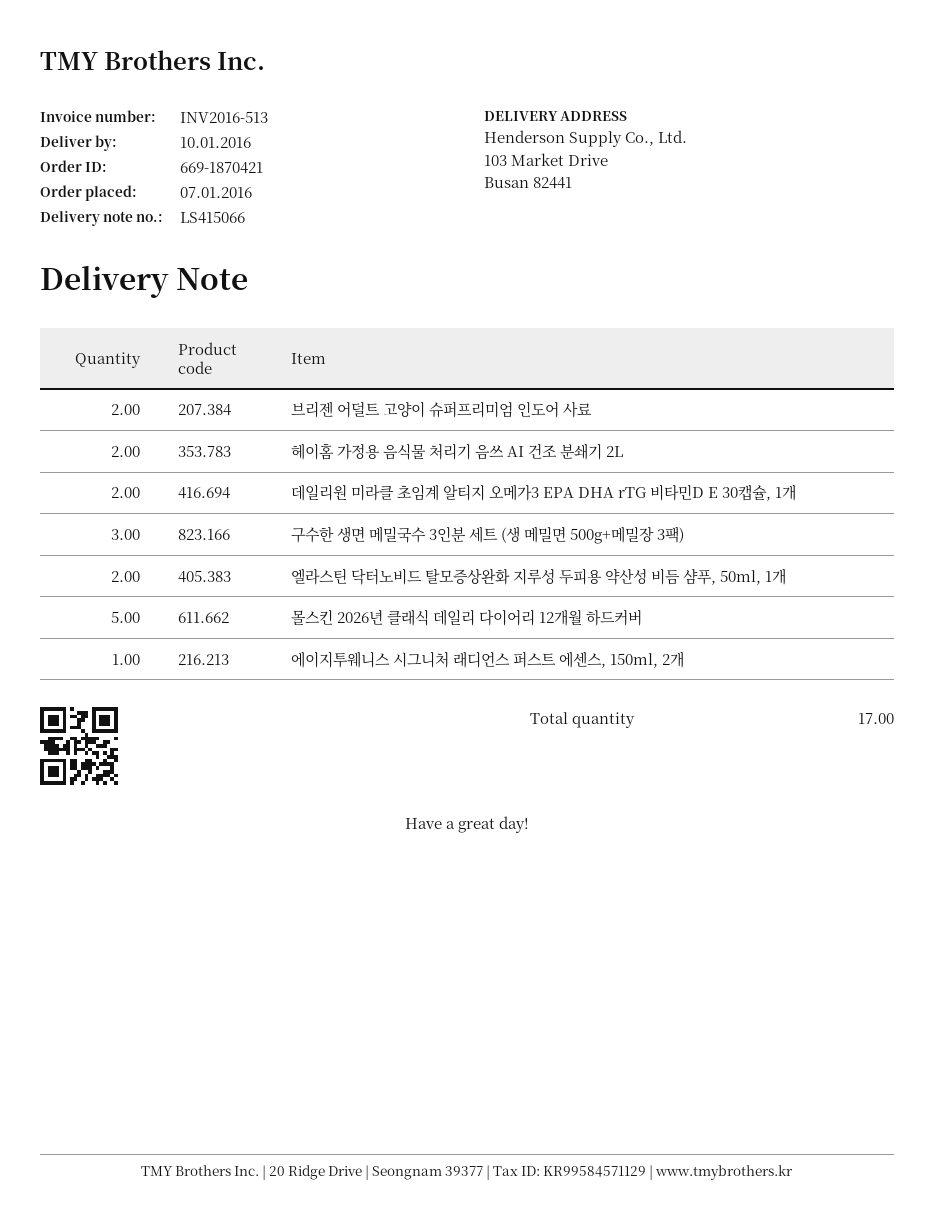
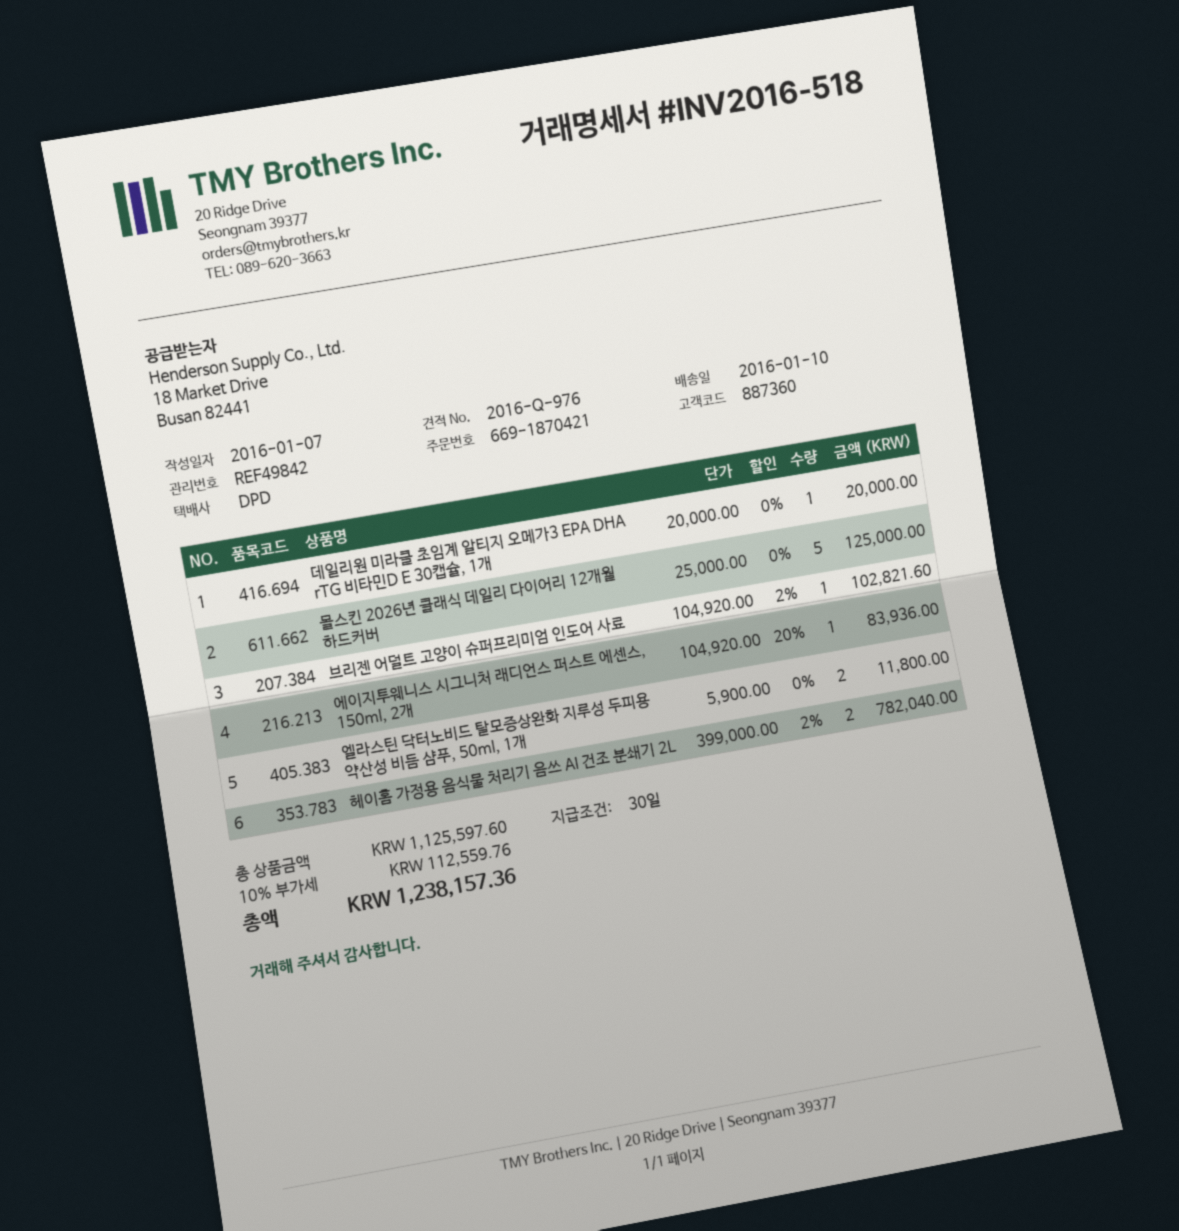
invoice number: INV2016-513 -> INV2016-518
브리젠 어덜트 고양이 슈퍼프리미엄 인도어 사료: 2 -> 1
데일리원 미라클 초임계 알티지 오메가3 EPA DHA rTG 비타민D E 30캡슐, 1개: 2 -> 1
구수한 생면 메밀국수 3인분 세트 (생 메밀면 500g+메밀장 3팩): 3 -> none

